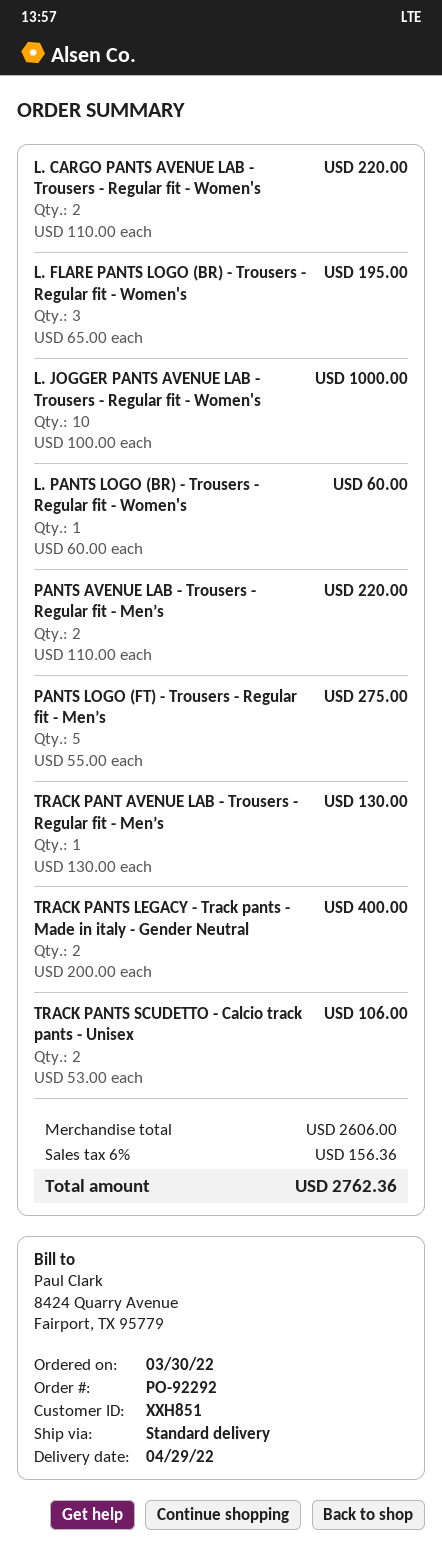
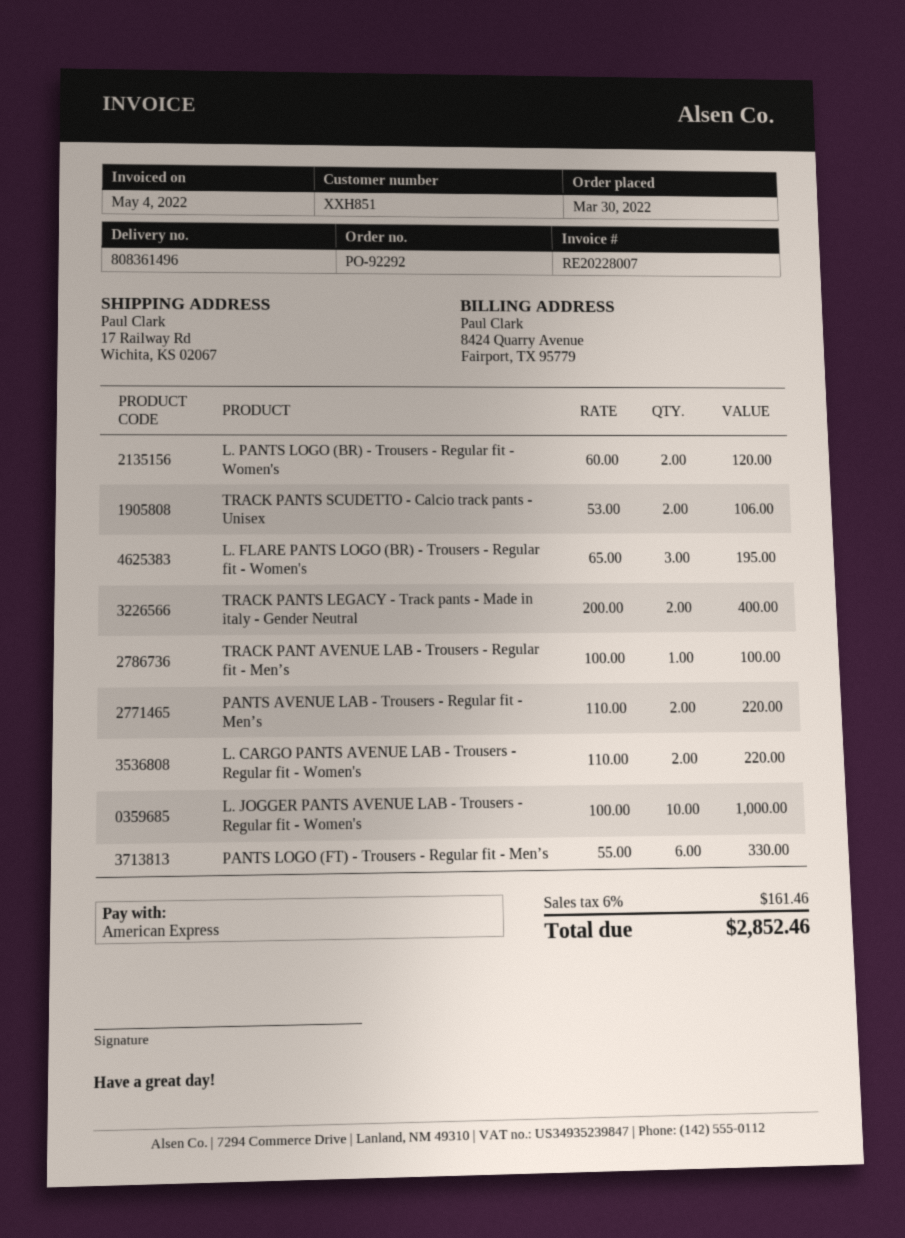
L. PANTS LOGO (BR) - Trousers - Regular fit - Women's: 1 x 60.00 = 60.00 -> 2 x 60.00 = 120.00
PANTS LOGO (FT) - Trousers - Regular fit - Men’s: 5 x 55.00 = 275.00 -> 6 x 55.00 = 330.00
TRACK PANT AVENUE LAB - Trousers - Regular fit - Men’s: 1 x 130.00 = 130.00 -> 1 x 100.00 = 100.00
tax: 6% = 156.36 -> 6% = 161.46
total: 2762.36 -> 2852.46

